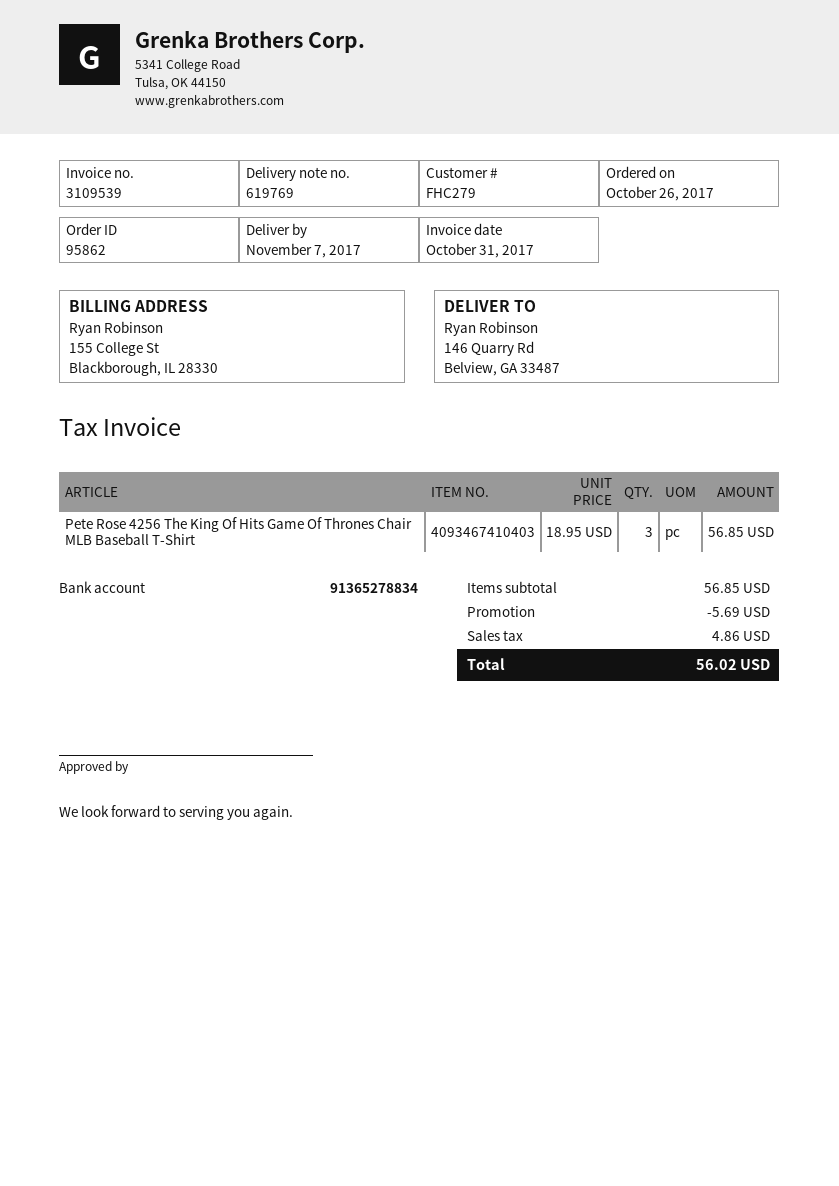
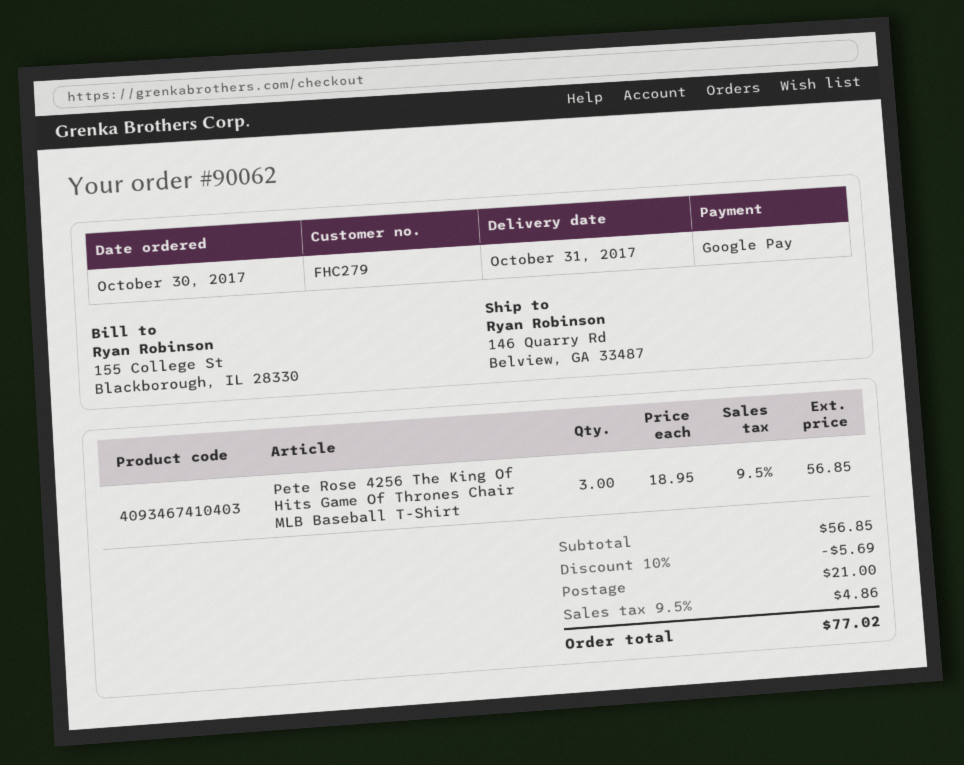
order number: 95862 -> 90062
order date: 2017-10-26 -> 2017-10-30
delivery date: 2017-11-07 -> 2017-10-31
shipping: none -> 21.00
total: 56.02 -> 77.02

